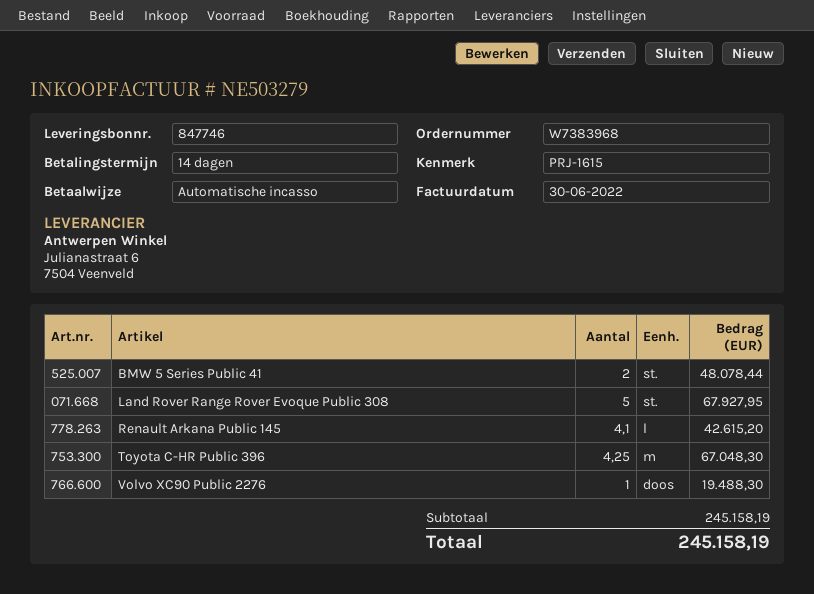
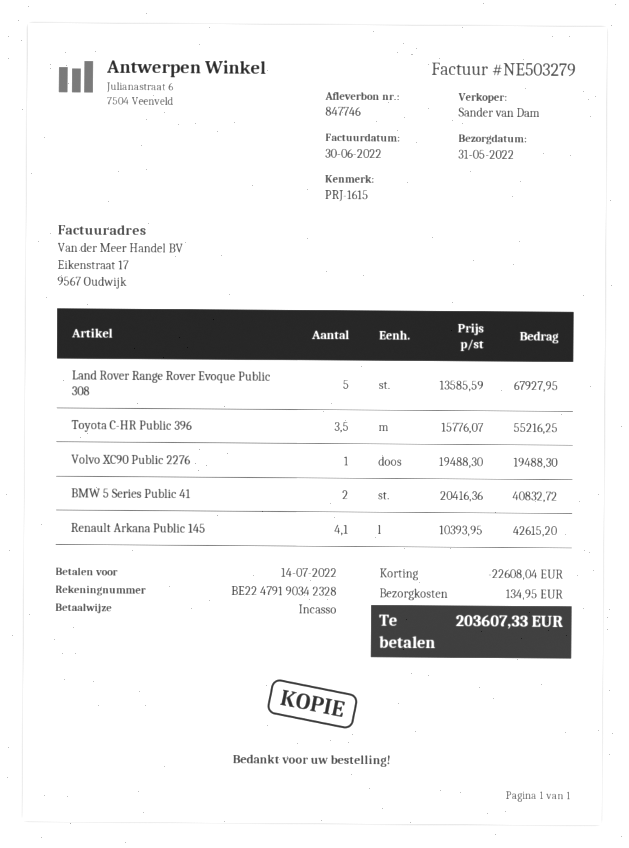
BMW 5 Series Public 41: 2 for 48078.44 -> 2 for 40832.72
Toyota C-HR Public 396: 4.25 for 67048.30 -> 3.5 for 55216.25
discount: none -> 22608.04
shipping: none -> 134.95
total: 245158.19 -> 203607.33

